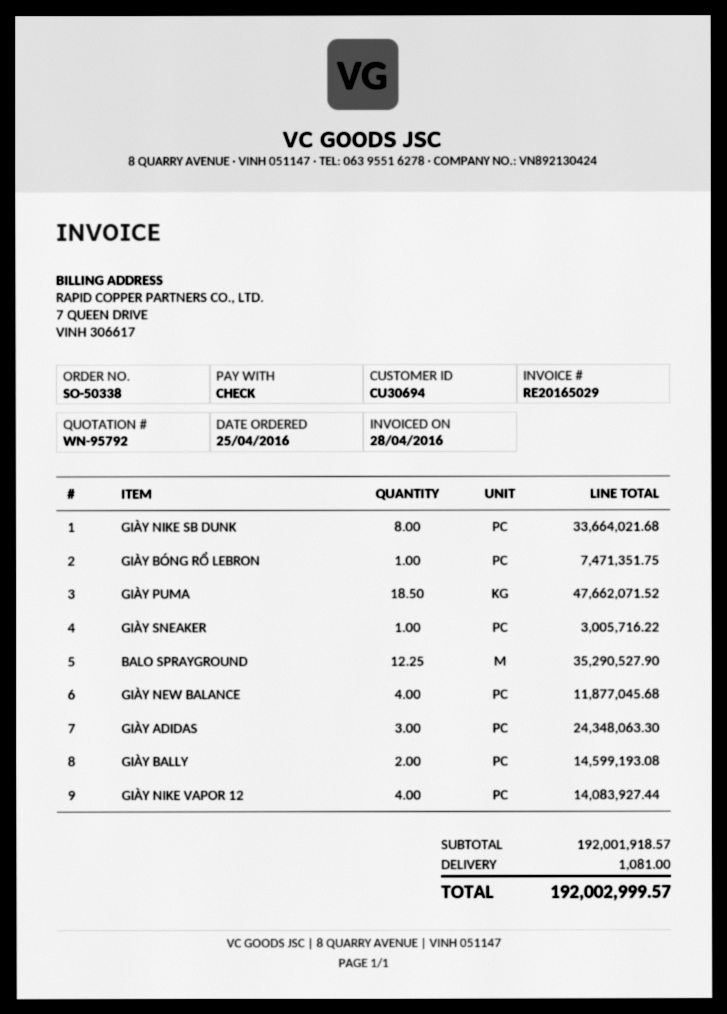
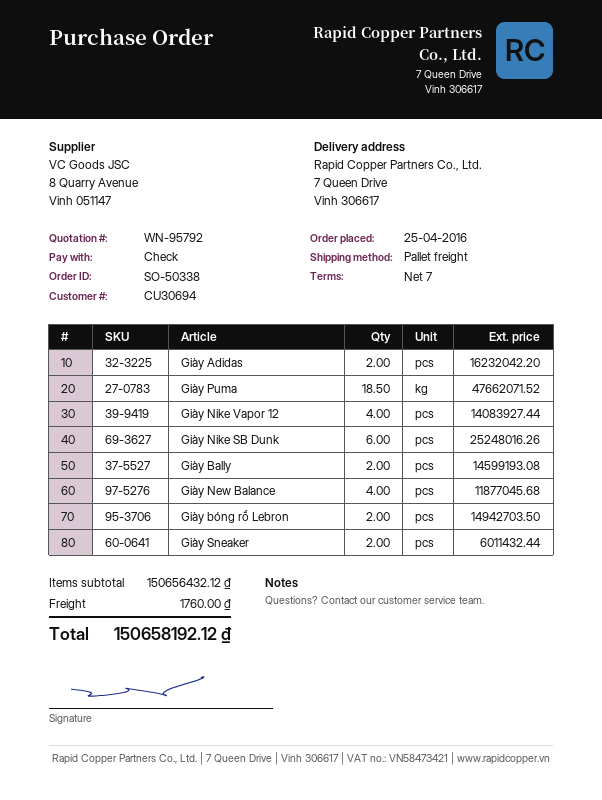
GIÀY NIKE SB DUNK: 8 for 33664021.68 -> 6 for 25248016.26
GIÀY BÓNG RỔ LEBRON: 1 for 7471351.75 -> 2 for 14942703.50
GIÀY SNEAKER: 1 for 3005716.22 -> 2 for 6011432.44
BALO SPRAYGROUND: 12.25 for 35290527.90 -> none
GIÀY ADIDAS: 3 for 24348063.30 -> 2 for 16232042.20
subtotal: 192001918.57 -> 150656432.12
shipping: 1081.00 -> 1760.00
total: 192002999.57 -> 150658192.12

